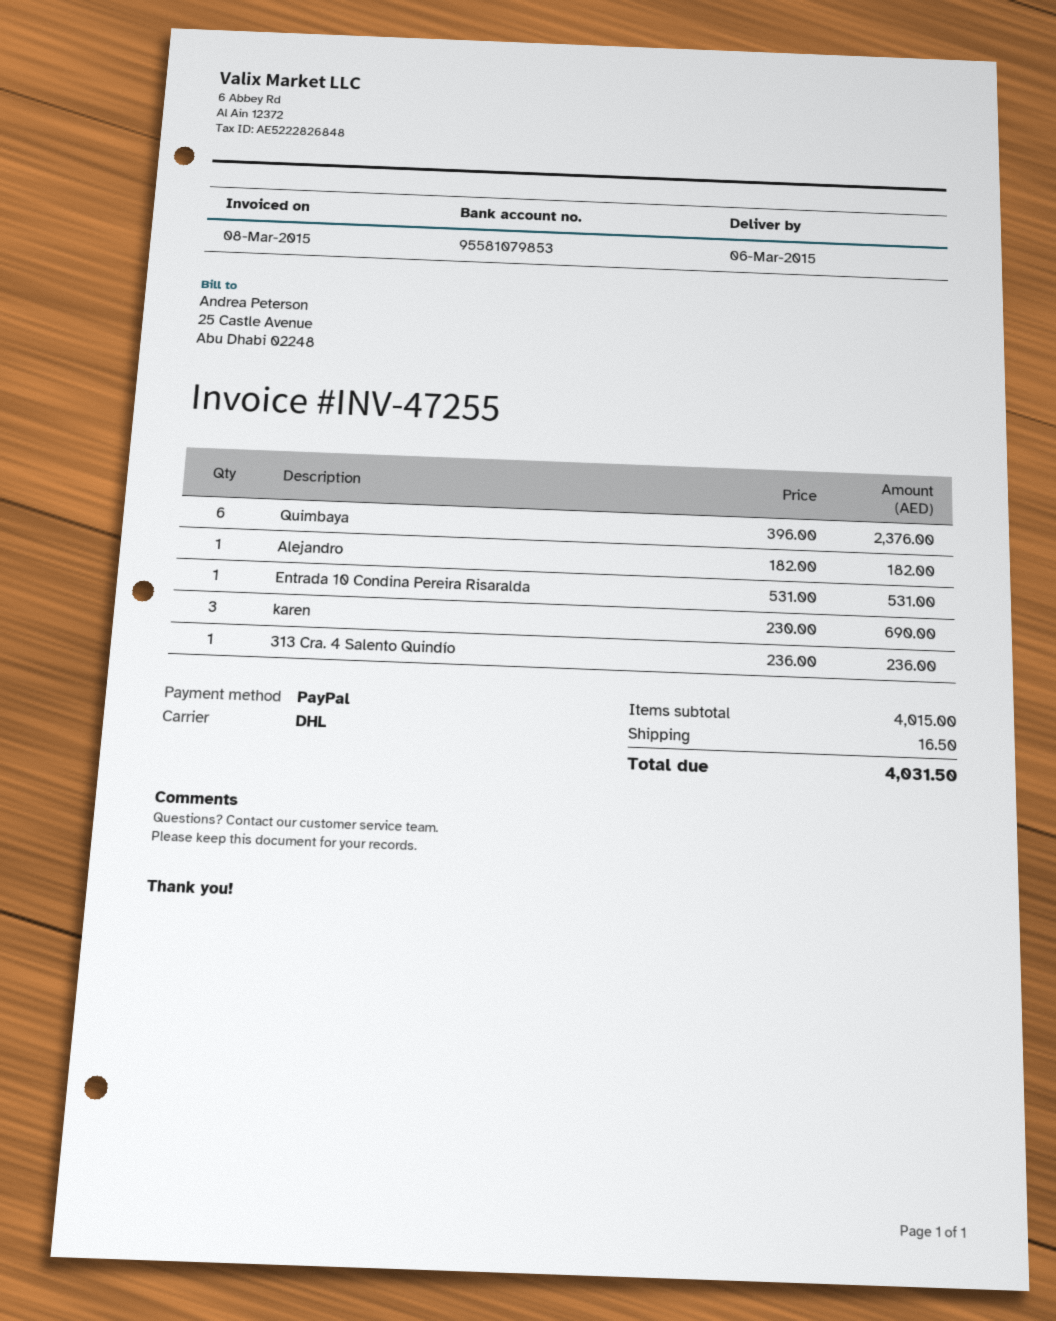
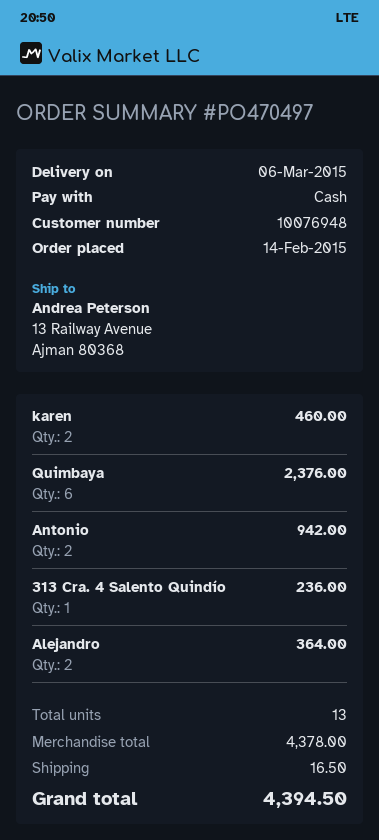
payment method: PayPal -> cash
Alejandro: 1 for 182.00 -> 2 for 364.00
Entrada 10 Condina Pereira Risaralda: 1 for 531.00 -> none
karen: 3 for 690.00 -> 2 for 460.00
Antonio: none -> 2 for 942.00
subtotal: 4015.00 -> 4378.00
total: 4031.50 -> 4394.50

